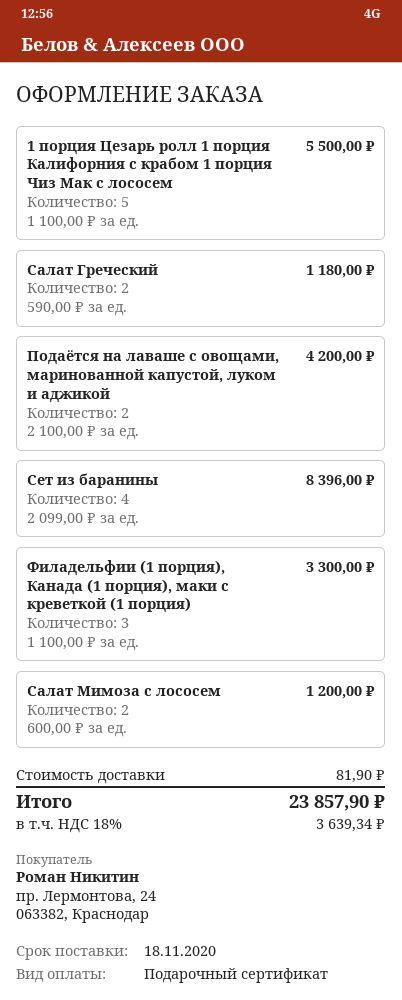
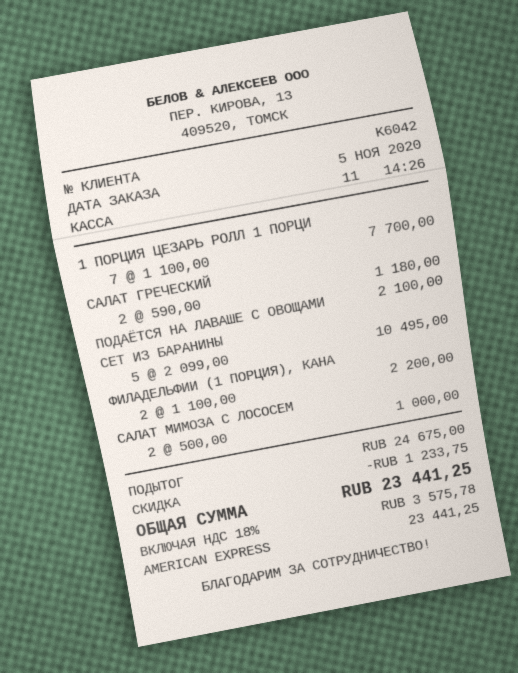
payment method: gift card -> American Express
1 порция Цезарь ролл 1 порция Калифорния с крабом 1 порция Чиз Мак с лососем: 5 x 1100.00 = 5500.00 -> 7 x 1100.00 = 7700.00
Подаётся на лаваше с овощами, маринованной капустой, луком и аджикой: 2 x 2100.00 = 4200.00 -> 1 x 2100.00 = 2100.00
Сет из баранины: 4 x 2099.00 = 8396.00 -> 5 x 2099.00 = 10495.00
Филадельфии (1 порция), Канада (1 порция), маки с креветкой (1 порция): 3 x 1100.00 = 3300.00 -> 2 x 1100.00 = 2200.00
Салат Мимоза с лососем: 2 x 600.00 = 1200.00 -> 2 x 500.00 = 1000.00
discount: none -> 1233.75
shipping: 81.90 -> none
tax: 18% = 3639.34 -> 18% = 3575.78
total: 23857.90 -> 23441.25

